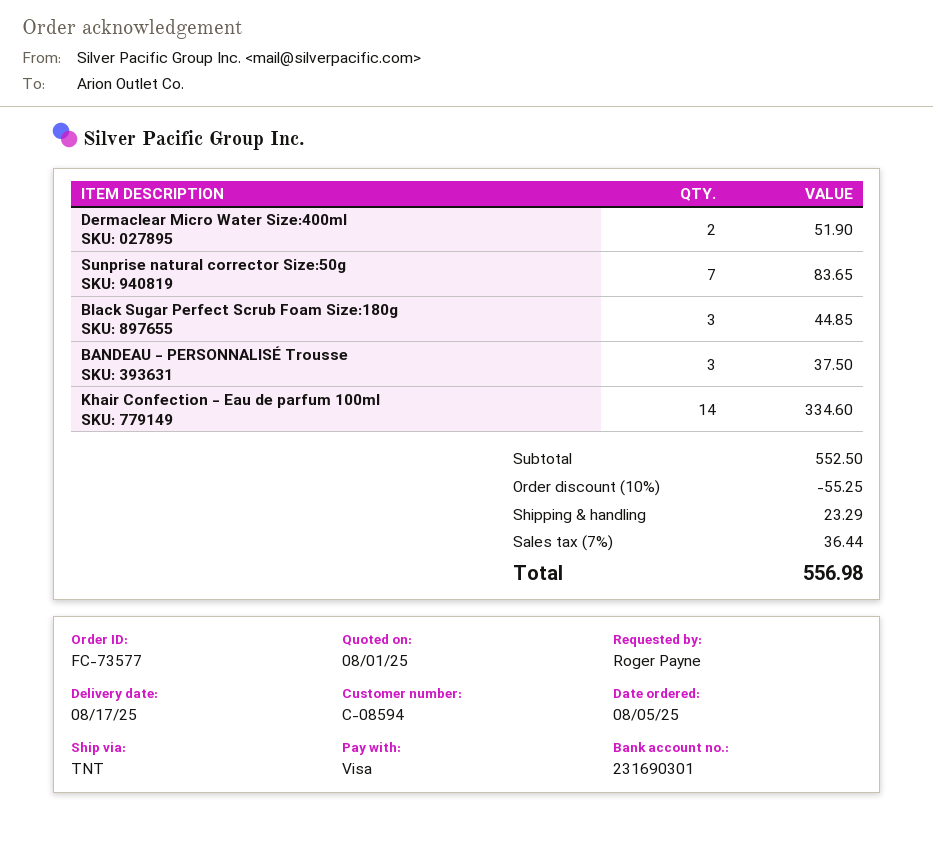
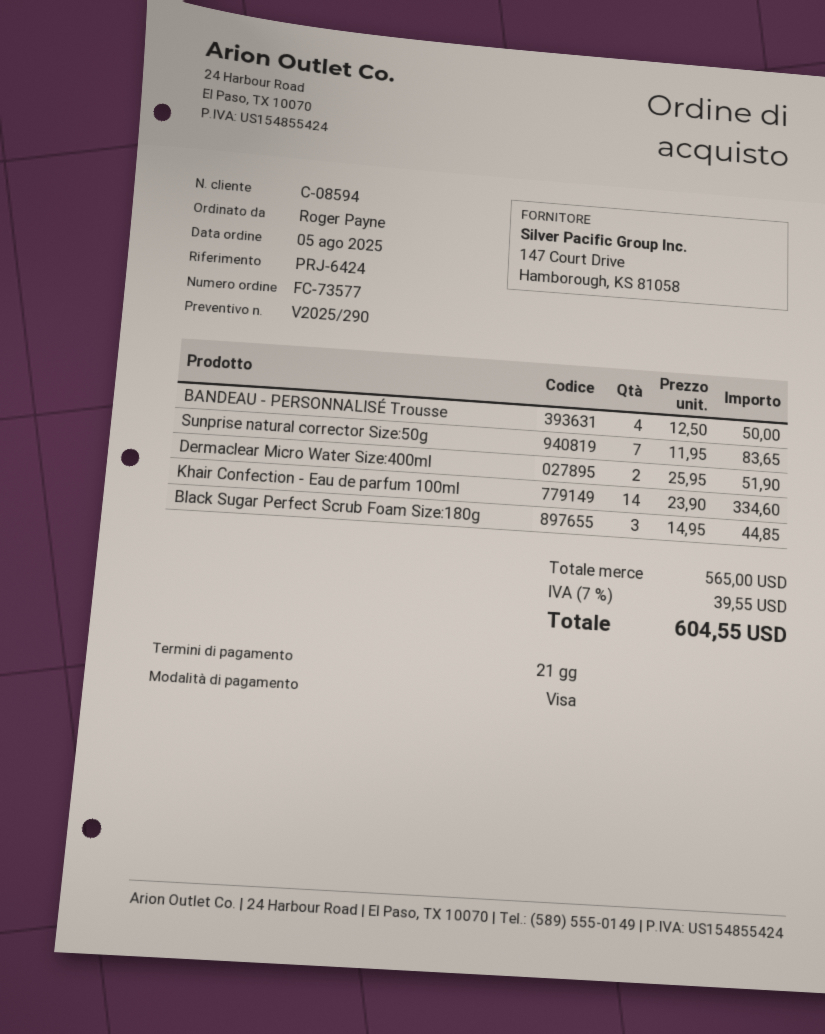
BANDEAU - PERSONNALISÉ Trousse: 3 for 37.50 -> 4 for 50.00
subtotal: 552.50 -> 565.00
discount: 10% = 55.25 -> none
shipping: 23.29 -> none
tax: 7% = 36.44 -> 7% = 39.55
total: 556.98 -> 604.55

